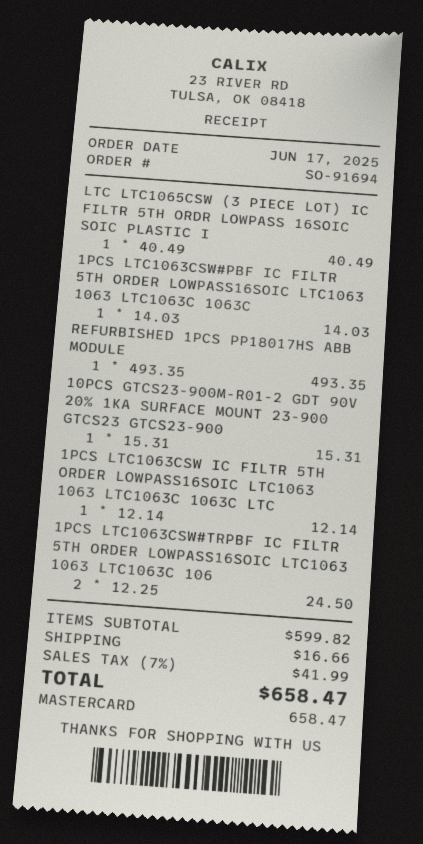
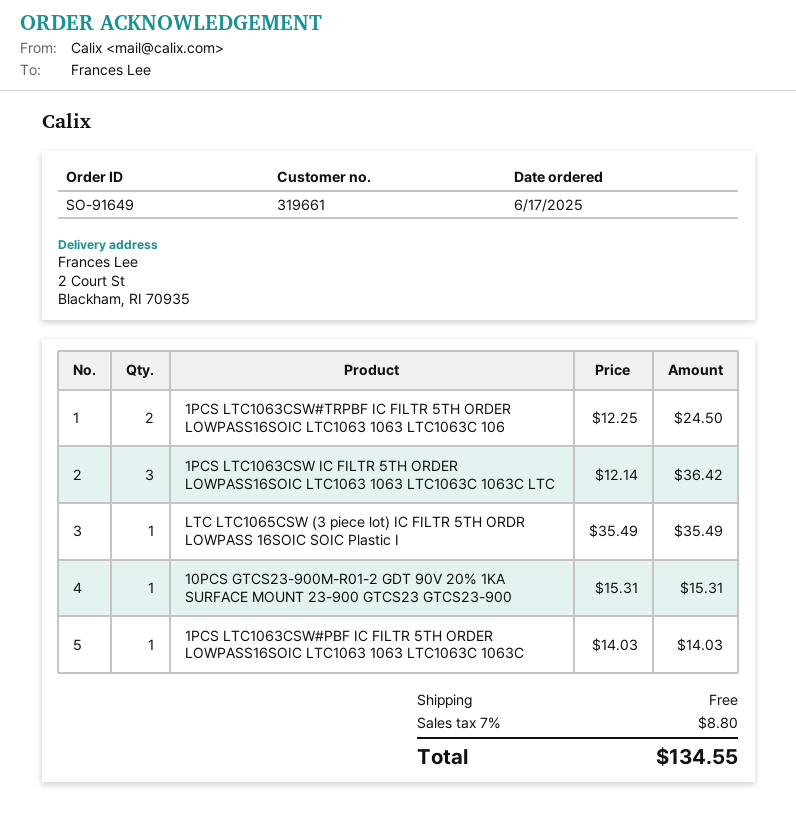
order number: SO-91694 -> SO-91649
LTC LTC1065CSW (3 PIECE LOT) IC FILTR 5TH ORDR LOWPASS 16SOIC SOIC PLASTIC I: 1 x 40.49 = 40.49 -> 1 x 35.49 = 35.49
REFURBISHED 1PCS PP18017HS ABB MODULE: 1 x 493.35 = 493.35 -> none
1PCS LTC1063CSW IC FILTR 5TH ORDER LOWPASS16SOIC LTC1063 1063 LTC1063C 1063C LTC: 1 x 12.14 = 12.14 -> 3 x 12.14 = 36.42
shipping: 16.66 -> 0.00
tax: 7% = 41.99 -> 7% = 8.80
total: 658.47 -> 134.55

